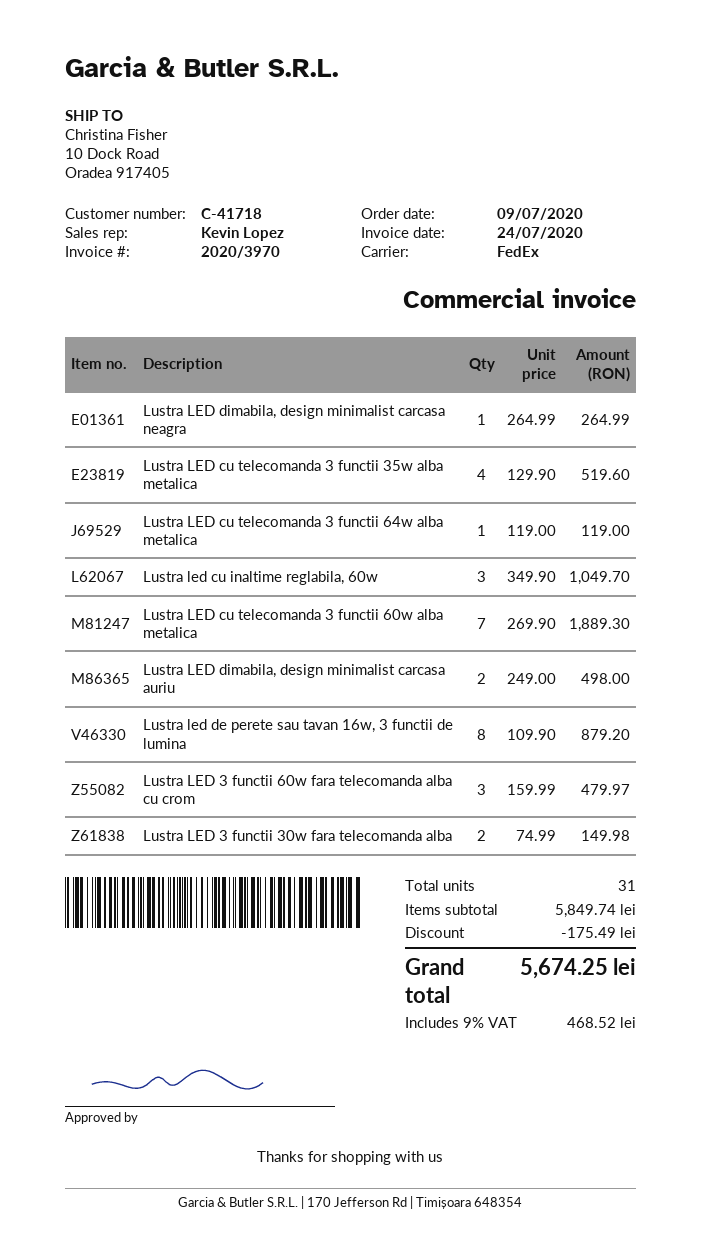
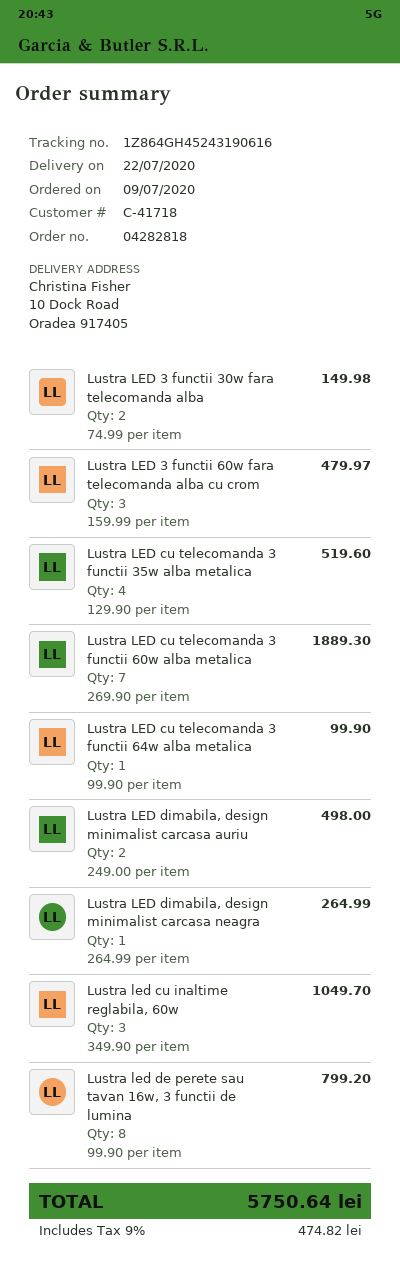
Lustra LED cu telecomanda 3 functii 64w alba metalica: 1 x 119.00 = 119.00 -> 1 x 99.90 = 99.90
Lustra led de perete sau tavan 16w, 3 functii de lumina: 8 x 109.90 = 879.20 -> 8 x 99.90 = 799.20
discount: 175.49 -> none
tax: 9% = 468.52 -> 9% = 474.82
total: 5674.25 -> 5750.64

